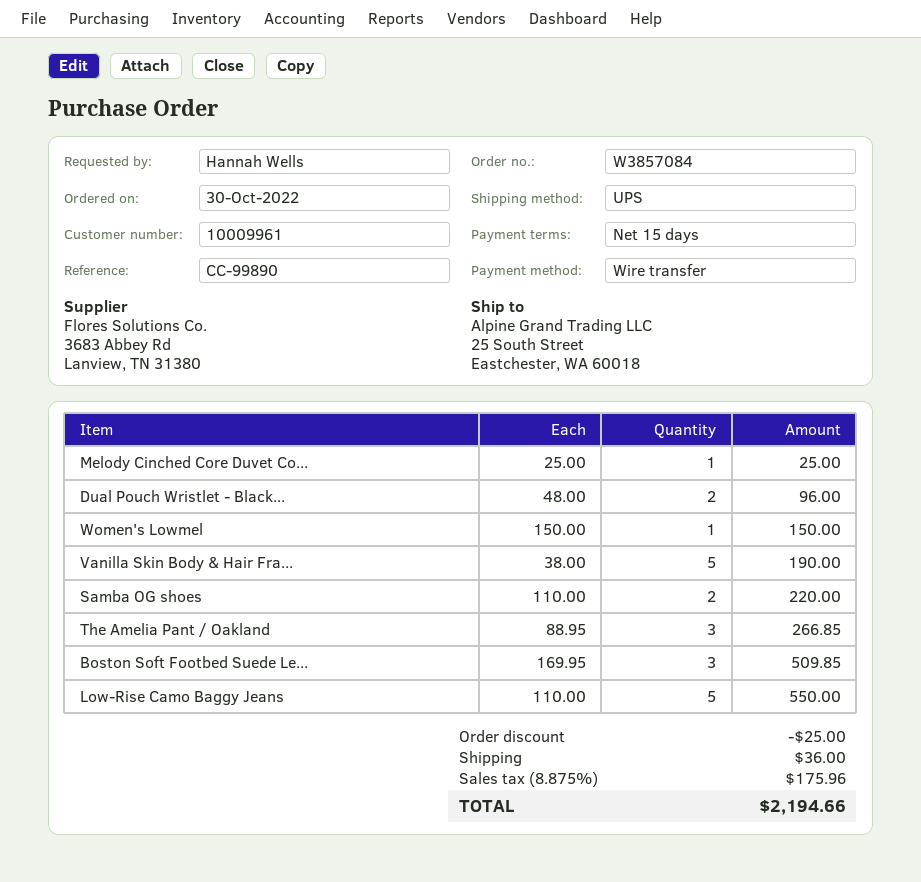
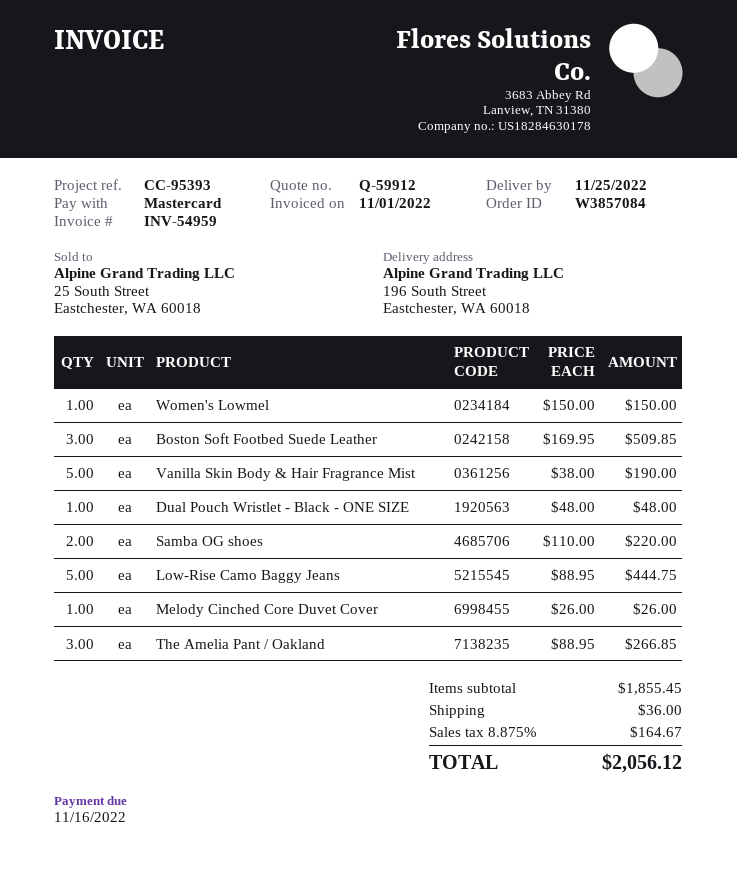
reference: CC-99890 -> CC-95393
payment method: bank transfer -> Mastercard
ship to: 25 South Street, Eastchester, WA 60018 -> 196 South Street, Eastchester, WA 60018
Melody Cinched Core Duvet Co...: 1 x 25.00 = 25.00 -> 1 x 26.00 = 26.00
Dual Pouch Wristlet - Black...: 2 x 48.00 = 96.00 -> 1 x 48.00 = 48.00
Low-Rise Camo Baggy Jeans: 5 x 110.00 = 550.00 -> 5 x 88.95 = 444.75
discount: 25.00 -> none
tax: 8.875% = 175.96 -> 8.875% = 164.67
total: 2194.66 -> 2056.12

